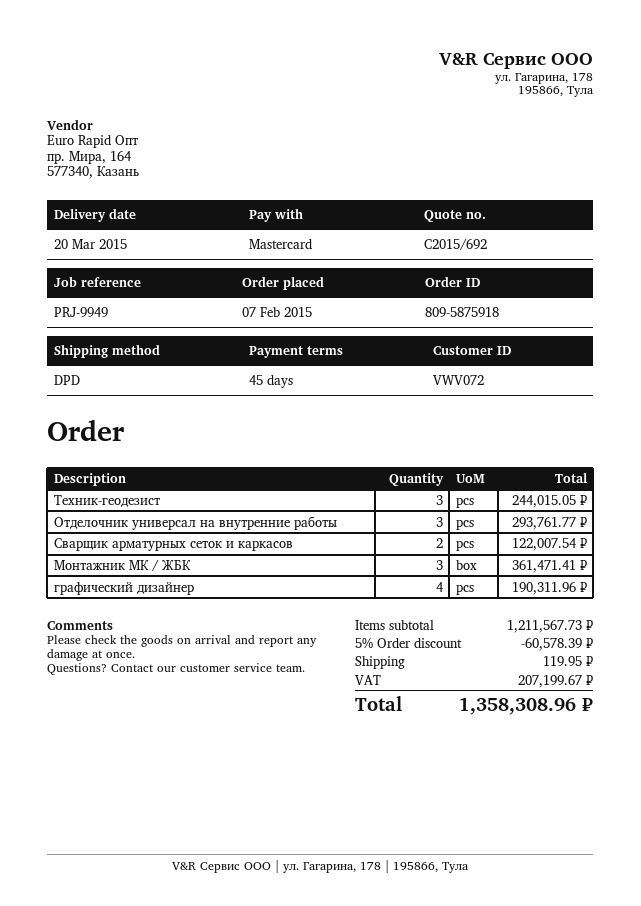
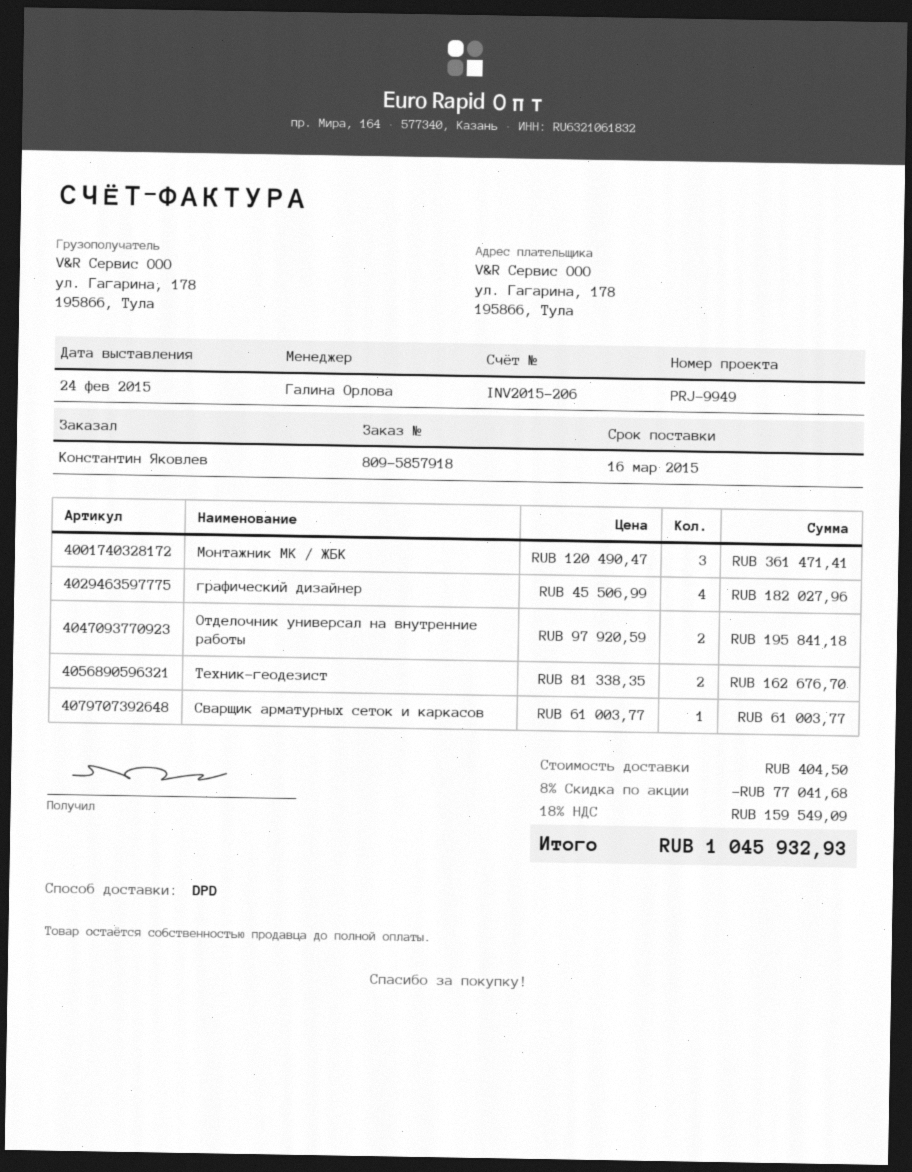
order number: 809-5875918 -> 809-5857918
delivery date: 2015-03-20 -> 2015-03-16
Техник-геодезист: 3 for 244015.05 -> 2 for 162676.70
Отделочник универсал на внутренние работы: 3 for 293761.77 -> 2 for 195841.18
Сварщик арматурных сеток и каркасов: 2 for 122007.54 -> 1 for 61003.77
графический дизайнер: 4 for 190311.96 -> 4 for 182027.96
discount: 5% = 60578.39 -> 8% = 77041.68
shipping: 119.95 -> 404.50
tax: 207199.67 -> 159549.09
total: 1358308.96 -> 1045932.93

